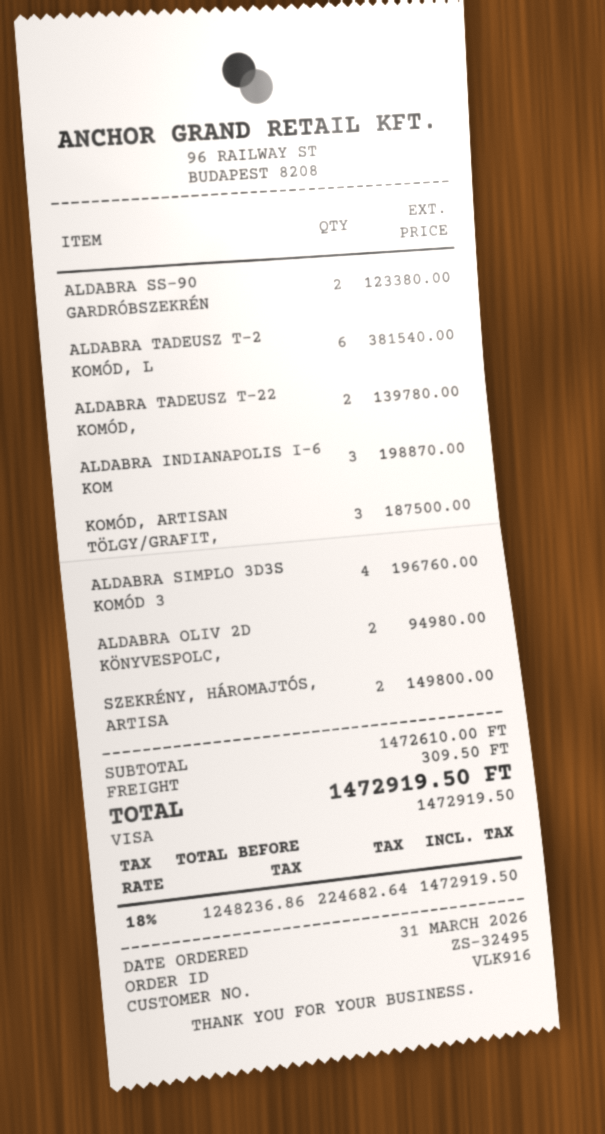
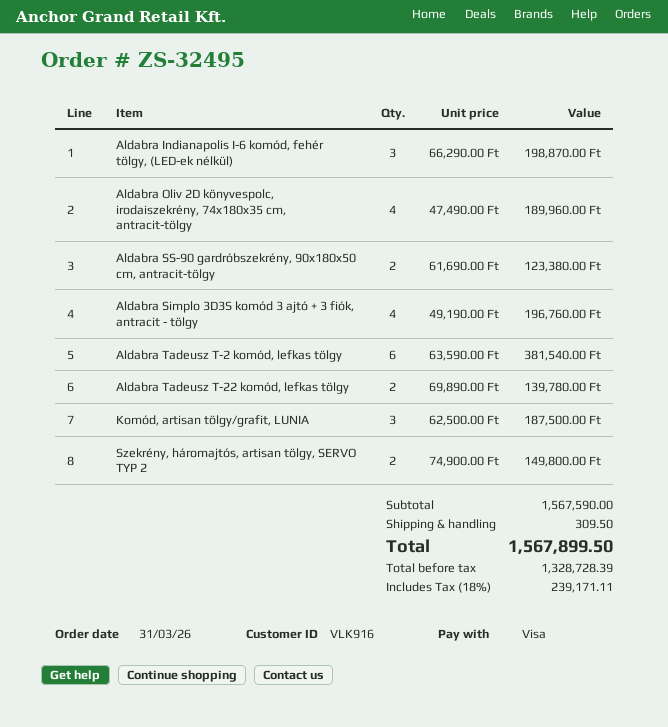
ALDABRA OLIV 2D KÖNYVESPOLC,: 2 for 94980.00 -> 4 for 189960.00
subtotal: 1472610.00 -> 1567590.00
net: 1248236.86 -> 1328728.39
tax: 18% = 224682.64 -> 18% = 239171.11
total: 1472919.50 -> 1567899.50

